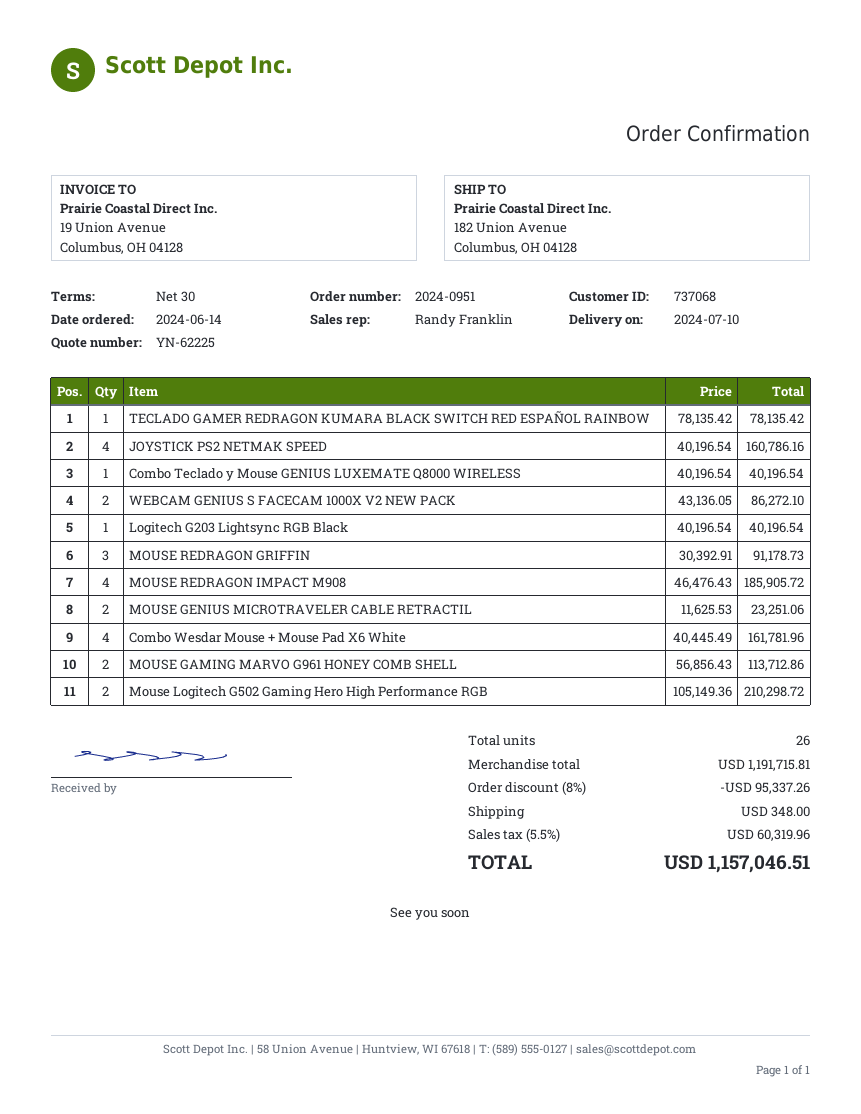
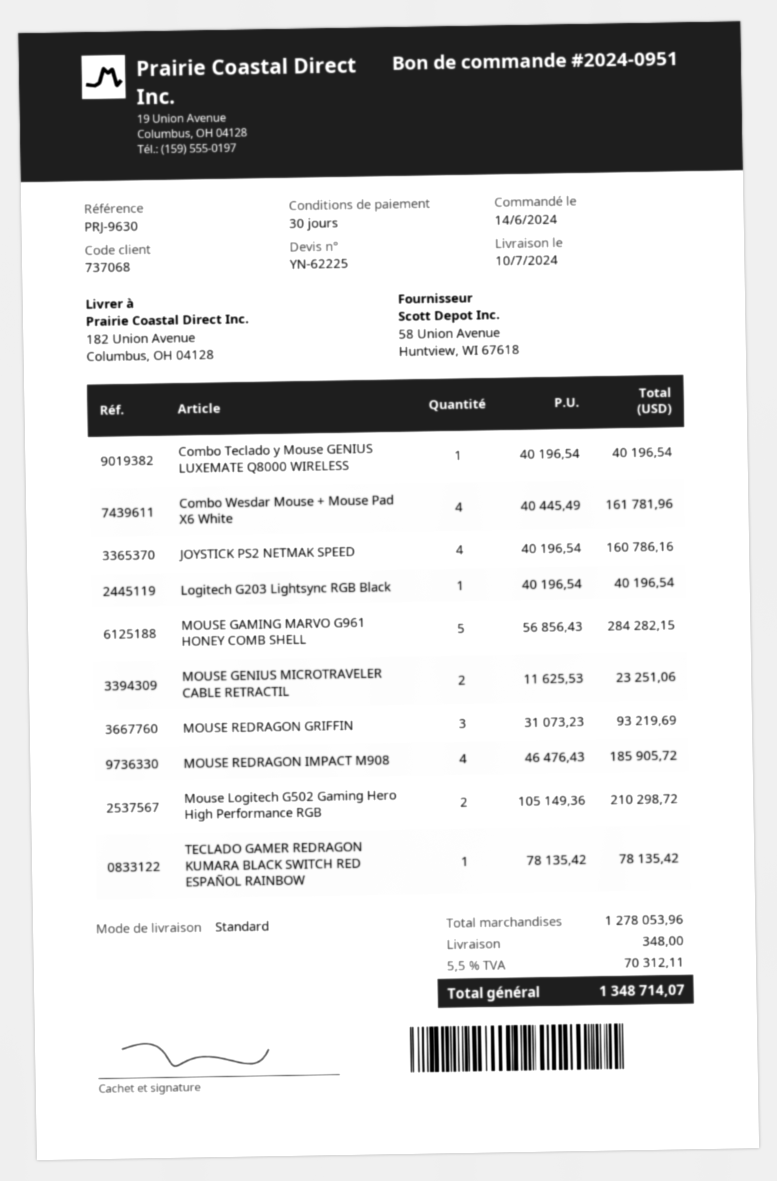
WEBCAM GENIUS S FACECAM 1000X V2 NEW PACK: 2 x 43136.05 = 86272.10 -> none
MOUSE REDRAGON GRIFFIN: 3 x 30392.91 = 91178.73 -> 3 x 31073.23 = 93219.69
MOUSE GAMING MARVO G961 HONEY COMB SHELL: 2 x 56856.43 = 113712.86 -> 5 x 56856.43 = 284282.15
subtotal: 1191715.81 -> 1278053.96
discount: 8% = 95337.26 -> none
tax: 5.5% = 60319.96 -> 5.5% = 70312.11
total: 1157046.51 -> 1348714.07

